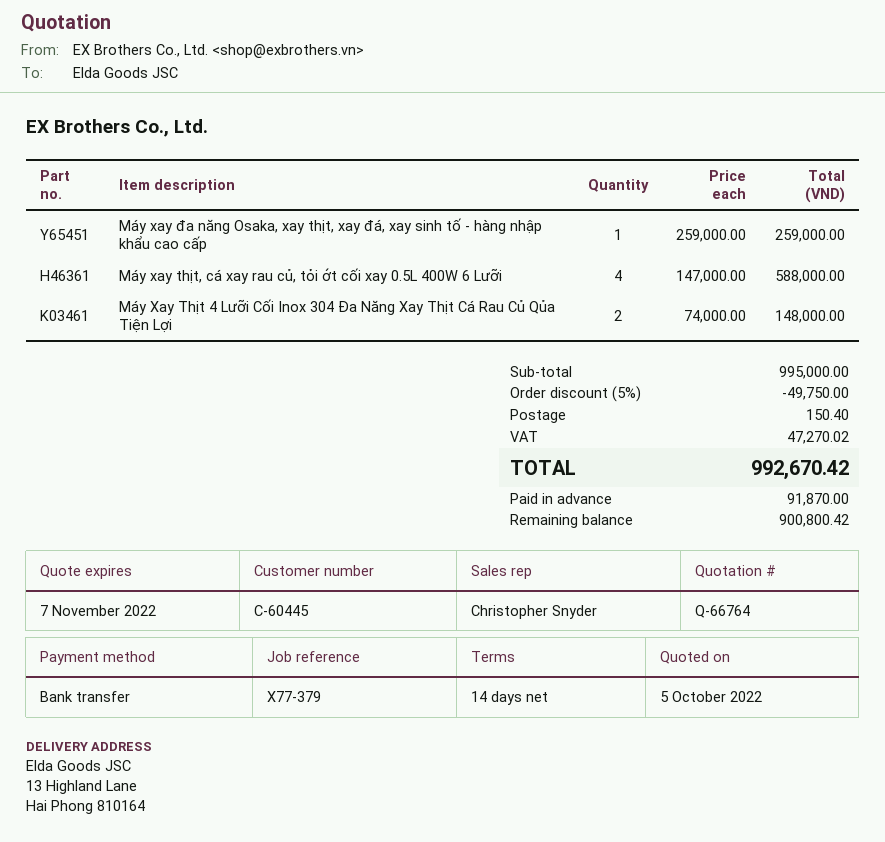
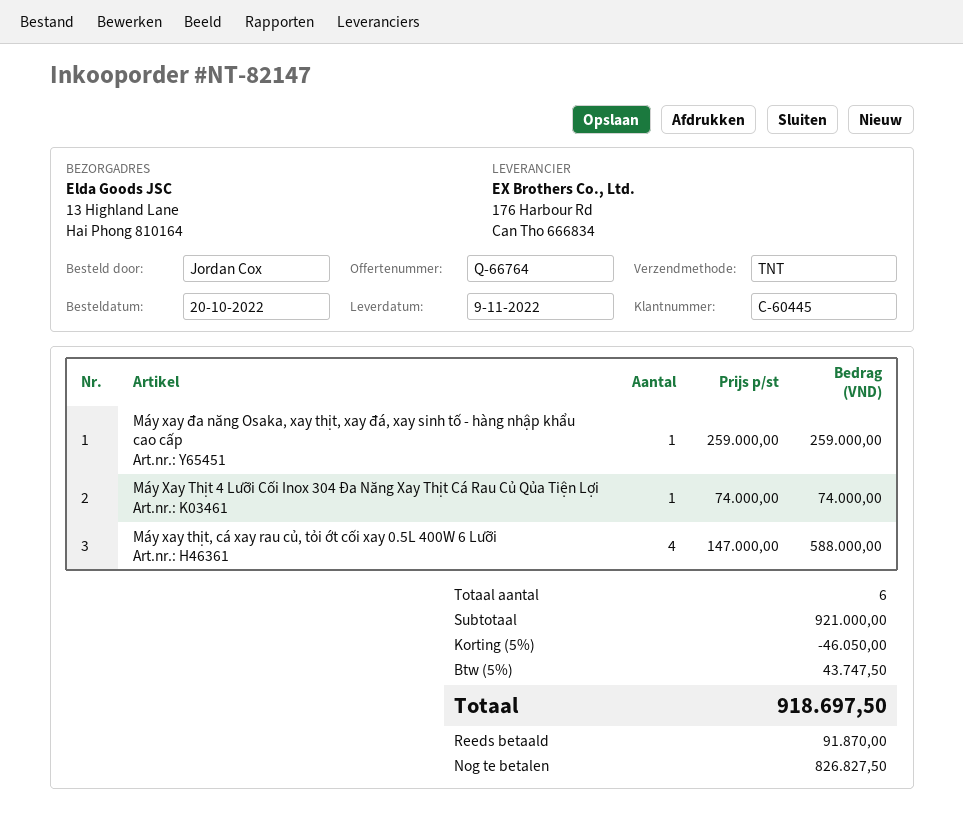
Máy Xay Thịt 4 Lưỡi Cối Inox 304 Đa Năng Xay Thịt Cá Rau Củ Qủa Tiện Lợi: 2 x 74000.00 = 148000.00 -> 1 x 74000.00 = 74000.00
subtotal: 995000.00 -> 921000.00
discount: 5% = 49750.00 -> 5% = 46050.00
shipping: 150.40 -> none
tax: 47270.02 -> 43747.50
total: 992670.42 -> 918697.50
balance: 900800.42 -> 826827.50

